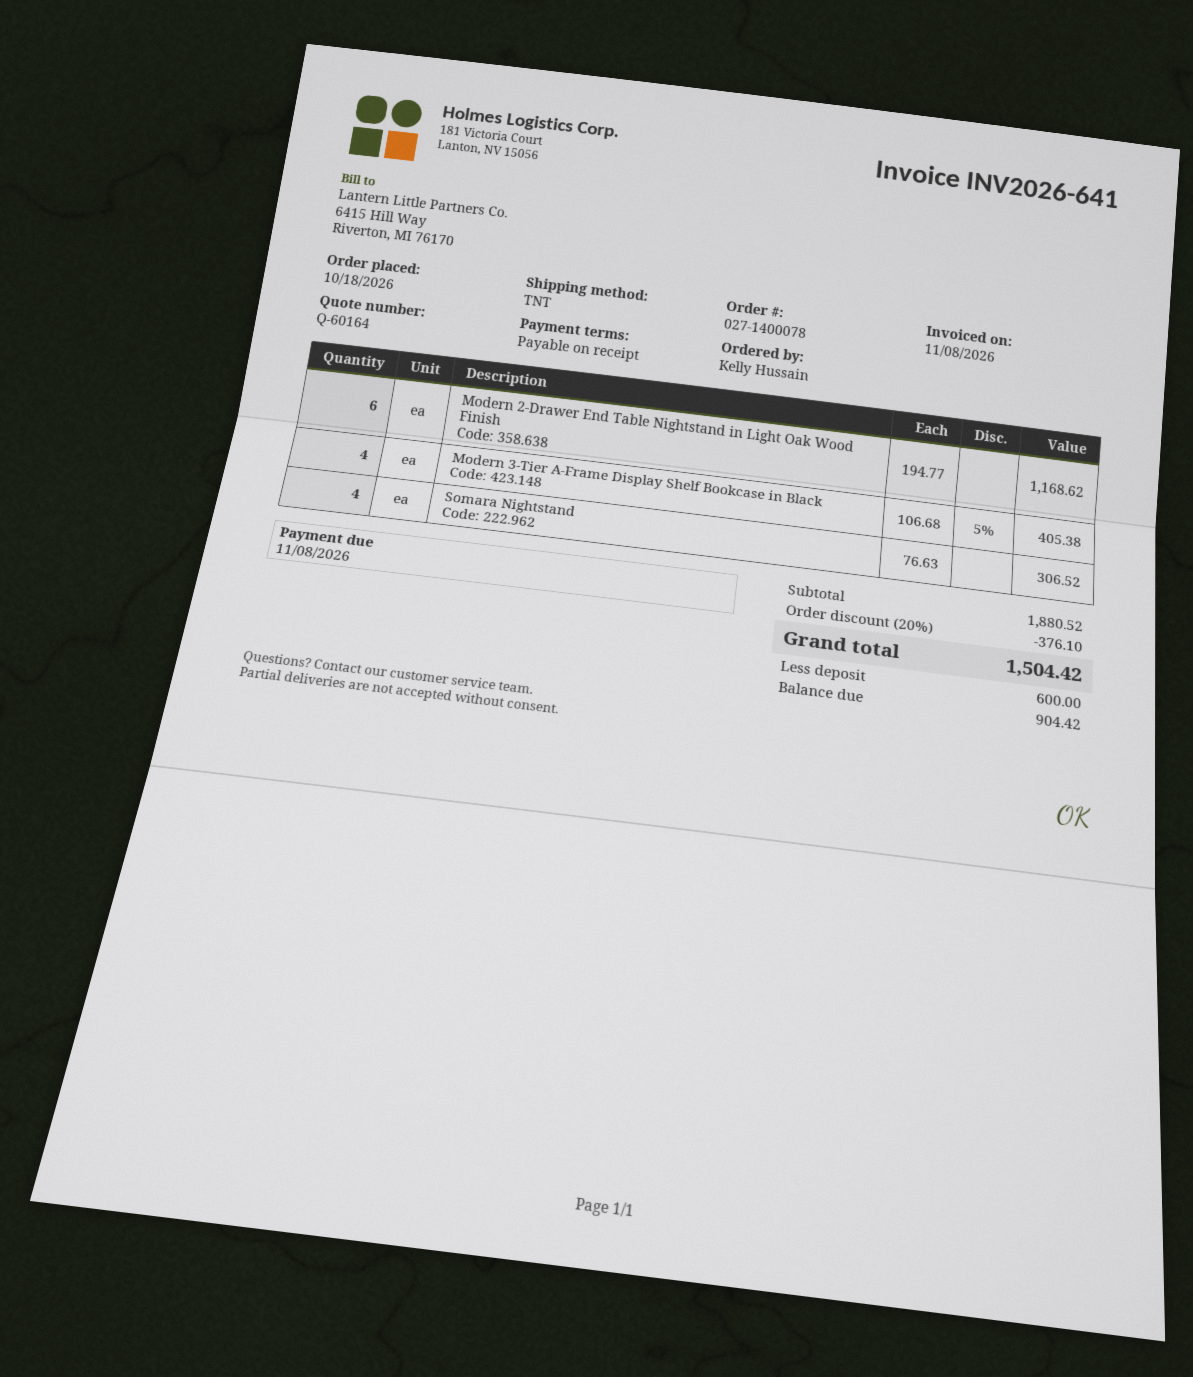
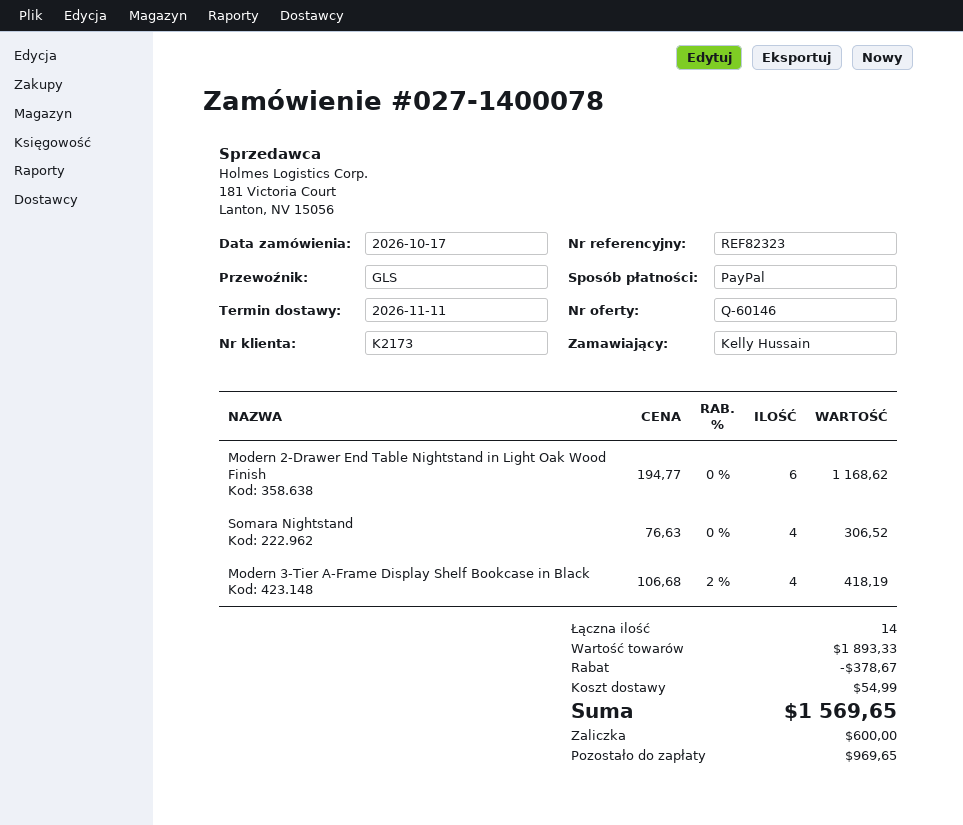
quote number: Q-60164 -> Q-60146
order date: 2026-10-18 -> 2026-10-17
shipping method: TNT -> GLS
Modern 3-Tier A-Frame Display Shelf Bookcase in Black: 4 x 106.68 - 5% = 405.38 -> 4 x 106.68 - 2% = 418.19
subtotal: 1880.52 -> 1893.33
discount: 376.10 -> 378.67
shipping: none -> 54.99
total: 1504.42 -> 1569.65
balance: 904.42 -> 969.65

